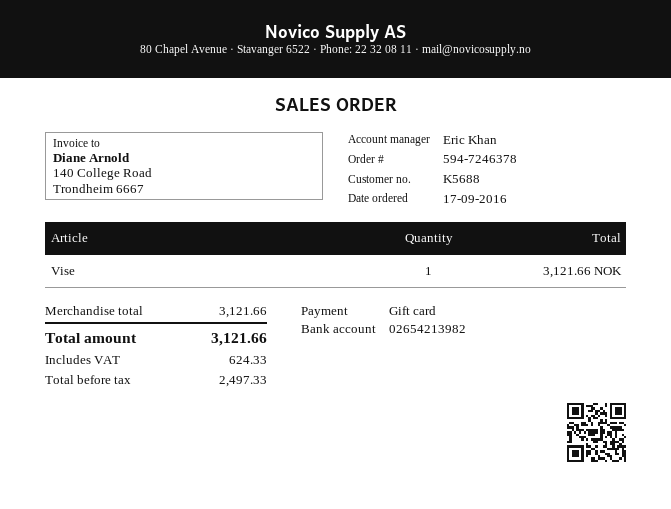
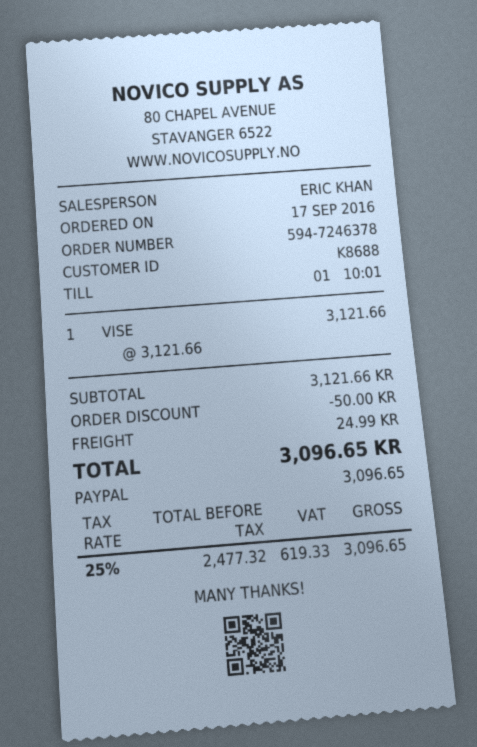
customer number: K5688 -> K8688
payment method: gift card -> PayPal
discount: none -> 50.00
shipping: none -> 24.99
net: 2497.33 -> 2477.32
tax: 624.33 -> 619.33
total: 3121.66 -> 3096.65

